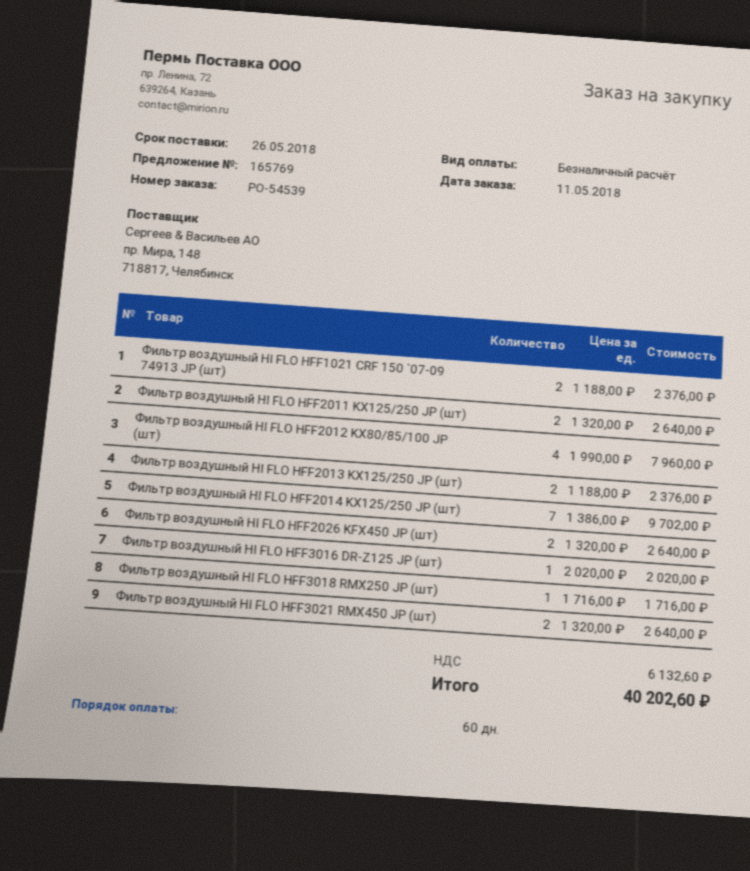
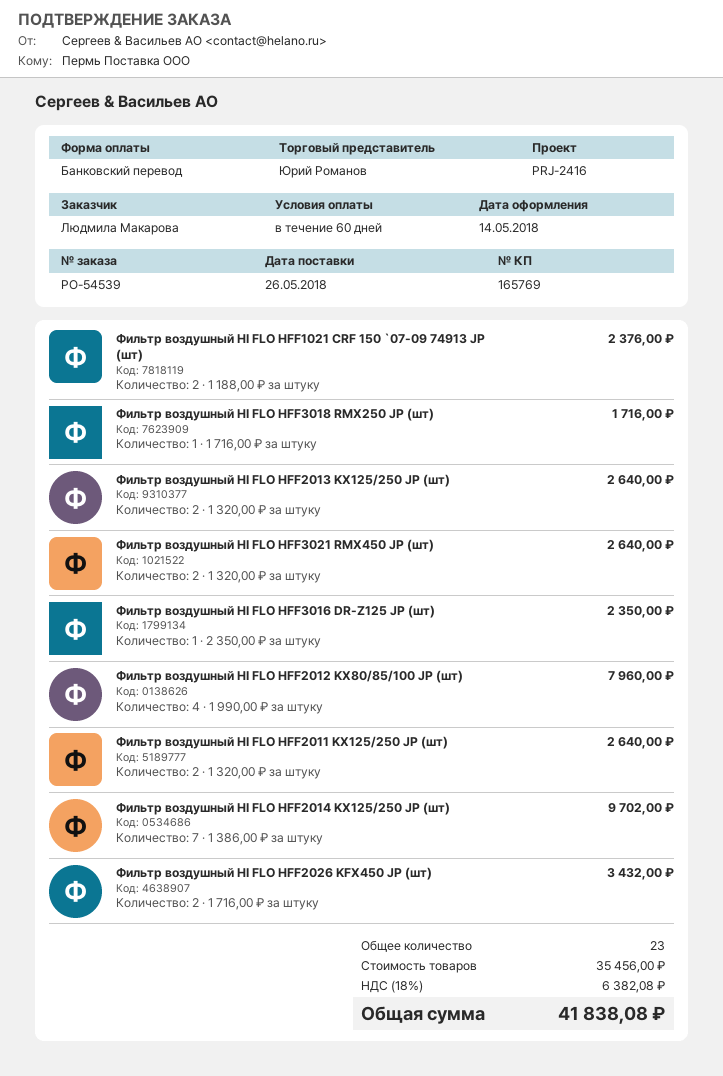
order date: 2018-05-11 -> 2018-05-14
Фильтр воздушный HI FLO HFF2013 KX125/250 JP (шт): 2 x 1188.00 = 2376.00 -> 2 x 1320.00 = 2640.00
Фильтр воздушный HI FLO HFF2026 KFX450 JP (шт): 2 x 1320.00 = 2640.00 -> 2 x 1716.00 = 3432.00
Фильтр воздушный HI FLO HFF3016 DR-Z125 JP (шт): 1 x 2020.00 = 2020.00 -> 1 x 2350.00 = 2350.00
tax: 6132.60 -> 6382.08
total: 40202.60 -> 41838.08

